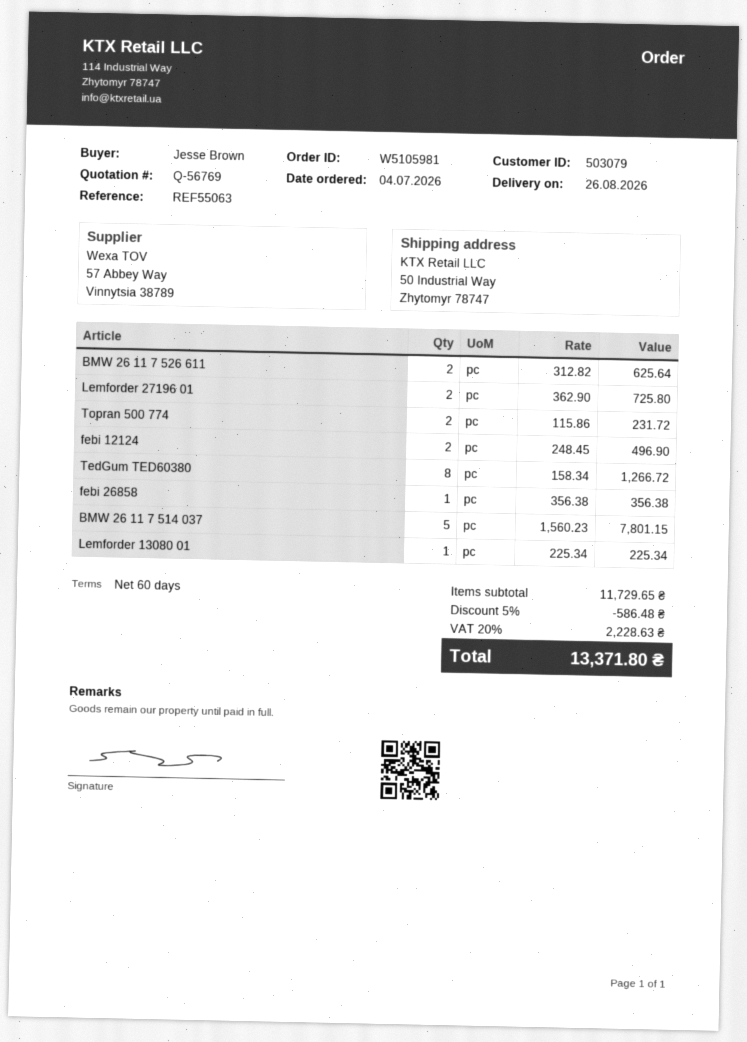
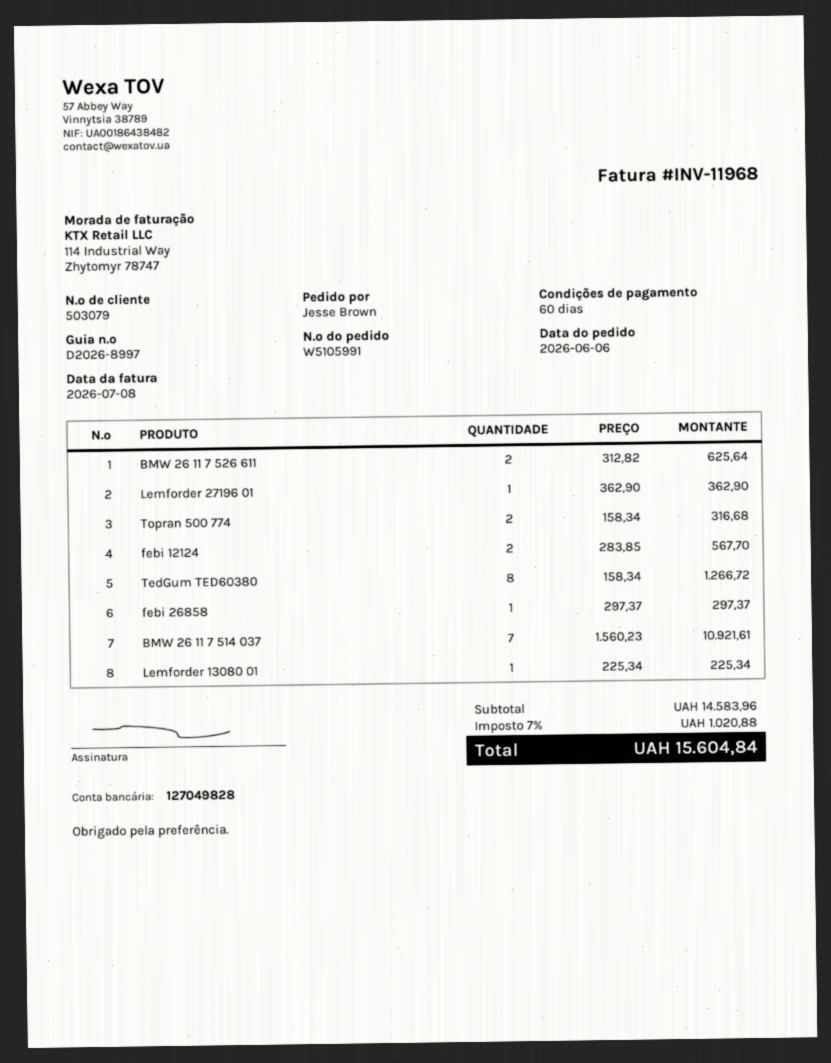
order number: W5105981 -> W5105991
order date: 2026-07-04 -> 2026-06-06
Lemforder 27196 01: 2 x 362.90 = 725.80 -> 1 x 362.90 = 362.90
Topran 500 774: 2 x 115.86 = 231.72 -> 2 x 158.34 = 316.68
febi 12124: 2 x 248.45 = 496.90 -> 2 x 283.85 = 567.70
febi 26858: 1 x 356.38 = 356.38 -> 1 x 297.37 = 297.37
BMW 26 11 7 514 037: 5 x 1560.23 = 7801.15 -> 7 x 1560.23 = 10921.61
subtotal: 11729.65 -> 14583.96
discount: 5% = 586.48 -> none
tax: 20% = 2228.63 -> 7% = 1020.88
total: 13371.80 -> 15604.84

